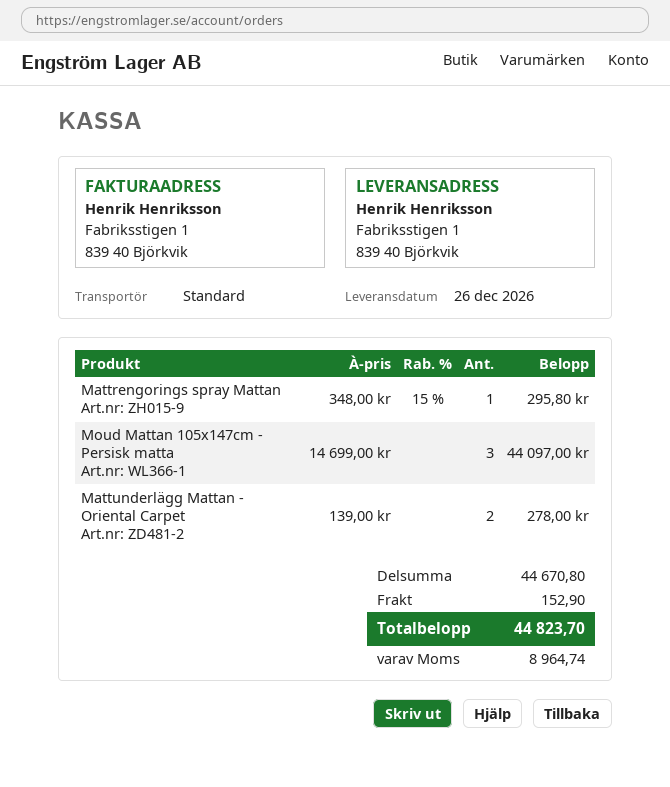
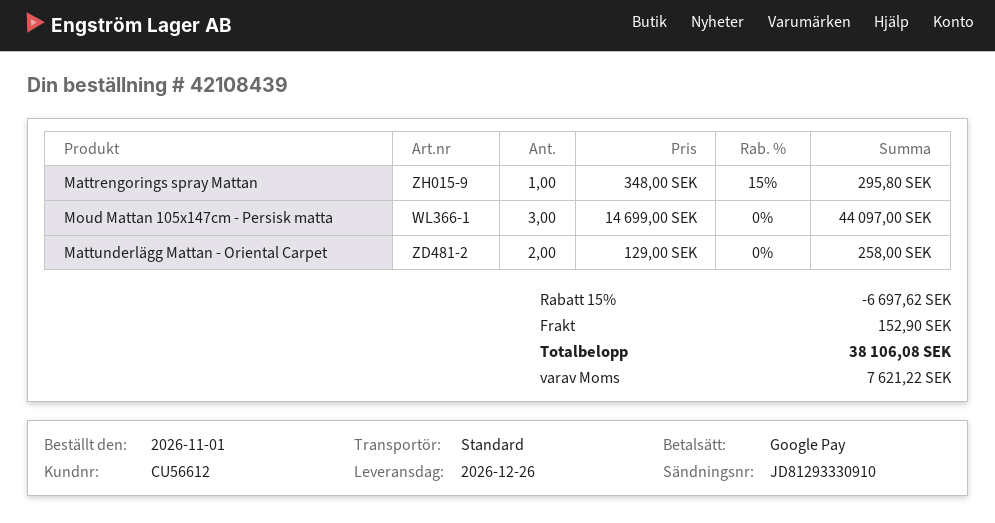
Mattunderlägg Mattan - Oriental Carpet: 2 x 139.00 = 278.00 -> 2 x 129.00 = 258.00
discount: none -> 15% = 6697.62
tax: 8964.74 -> 7621.22
total: 44823.70 -> 38106.08

